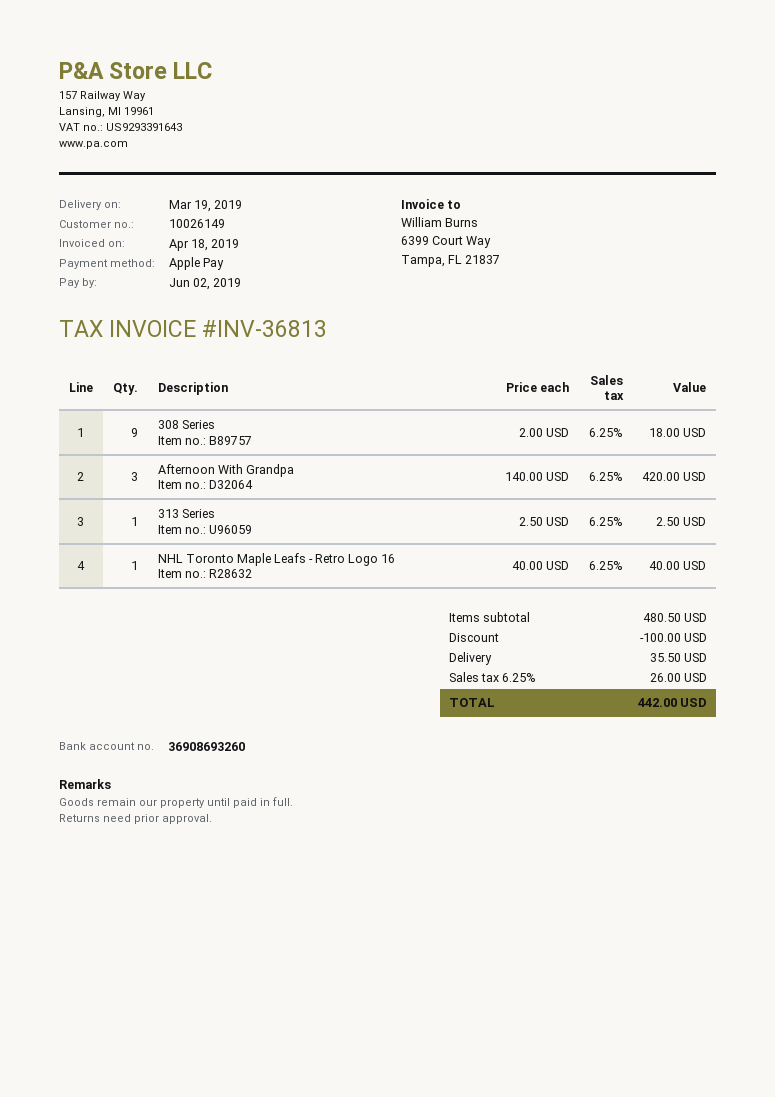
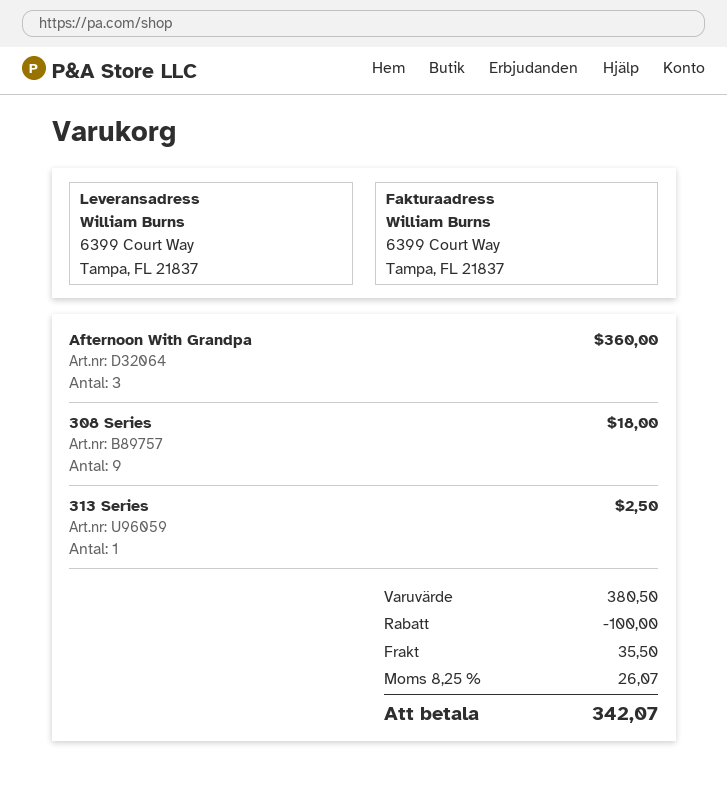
Afternoon With Grandpa: 3 for 420.00 -> 3 for 360.00
NHL Toronto Maple Leafs - Retro Logo 16: 1 for 40.00 -> none
subtotal: 480.50 -> 380.50
tax: 6.25% = 26.00 -> 8.25% = 26.07
total: 442.00 -> 342.07

